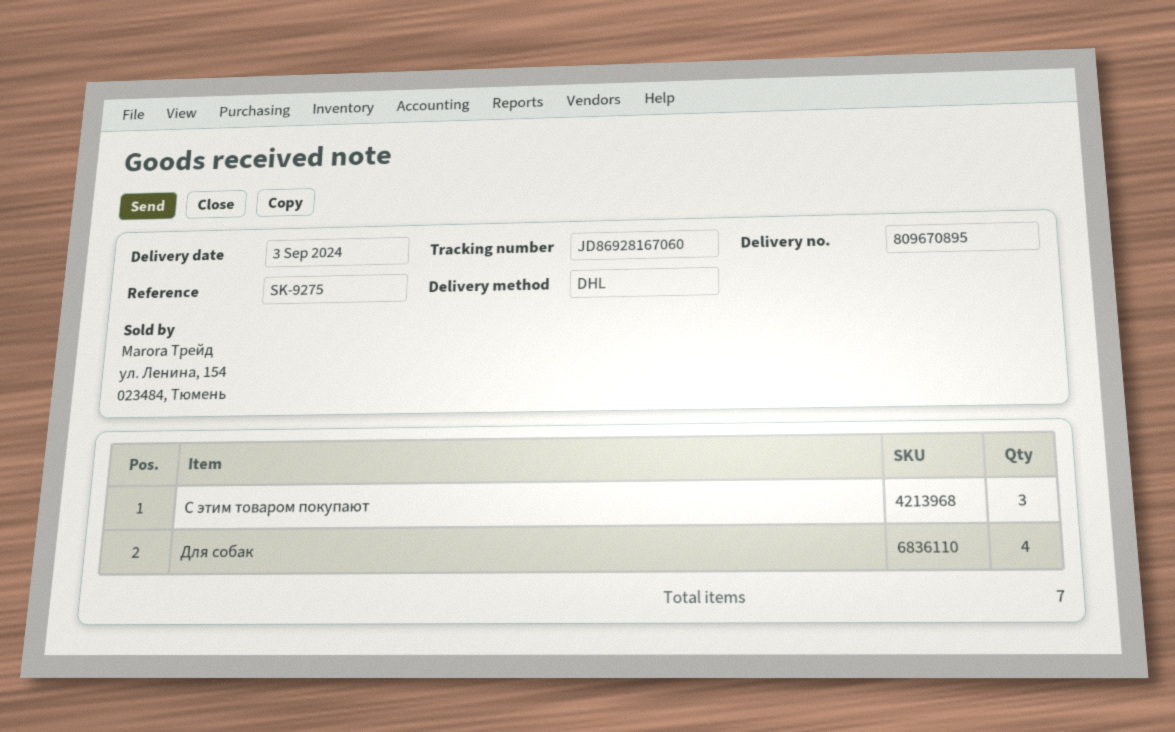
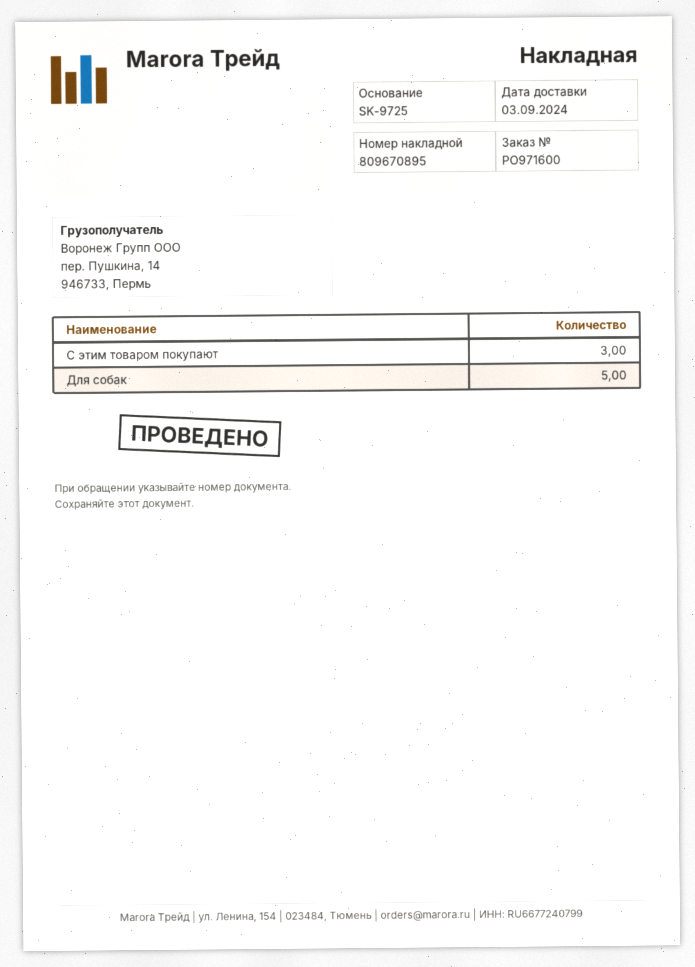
reference: SK-9275 -> SK-9725
Для собак: 4 -> 5

